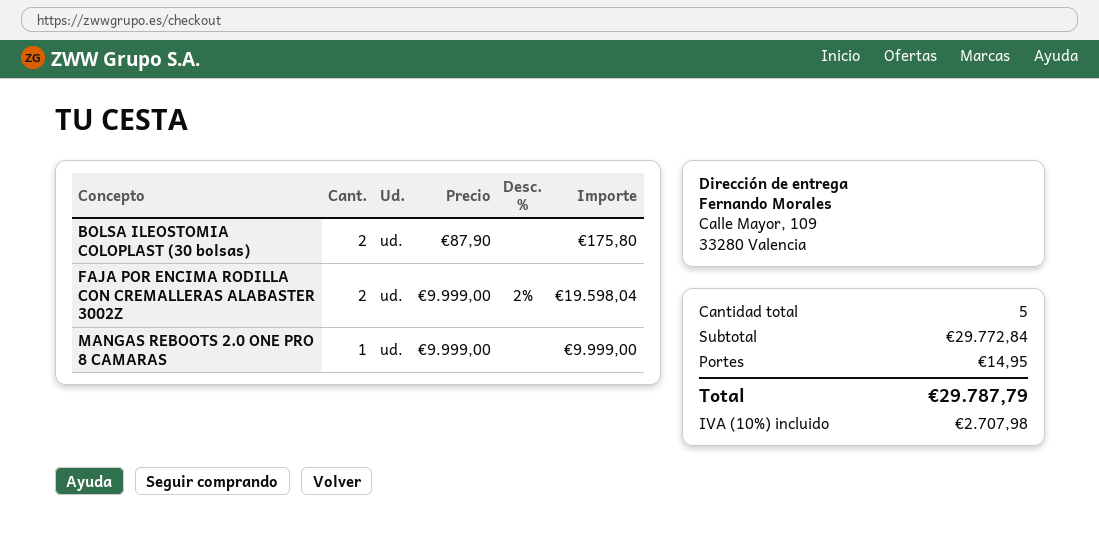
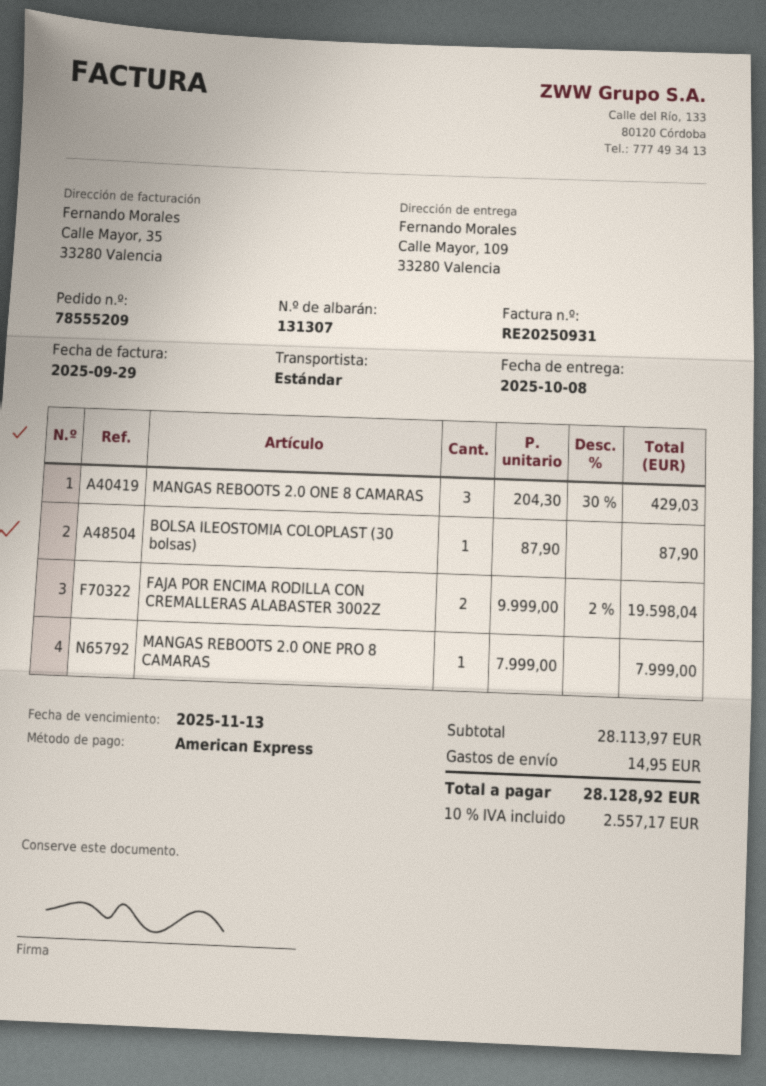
BOLSA ILEOSTOMIA COLOPLAST (30 bolsas): 2 x 87.90 = 175.80 -> 1 x 87.90 = 87.90
MANGAS REBOOTS 2.0 ONE PRO 8 CAMARAS: 1 x 9999.00 = 9999.00 -> 1 x 7999.00 = 7999.00
MANGAS REBOOTS 2.0 ONE 8 CAMARAS: none -> 3 x 204.30 - 30% = 429.03
subtotal: 29772.84 -> 28113.97
tax: 10% = 2707.98 -> 10% = 2557.17
total: 29787.79 -> 28128.92

